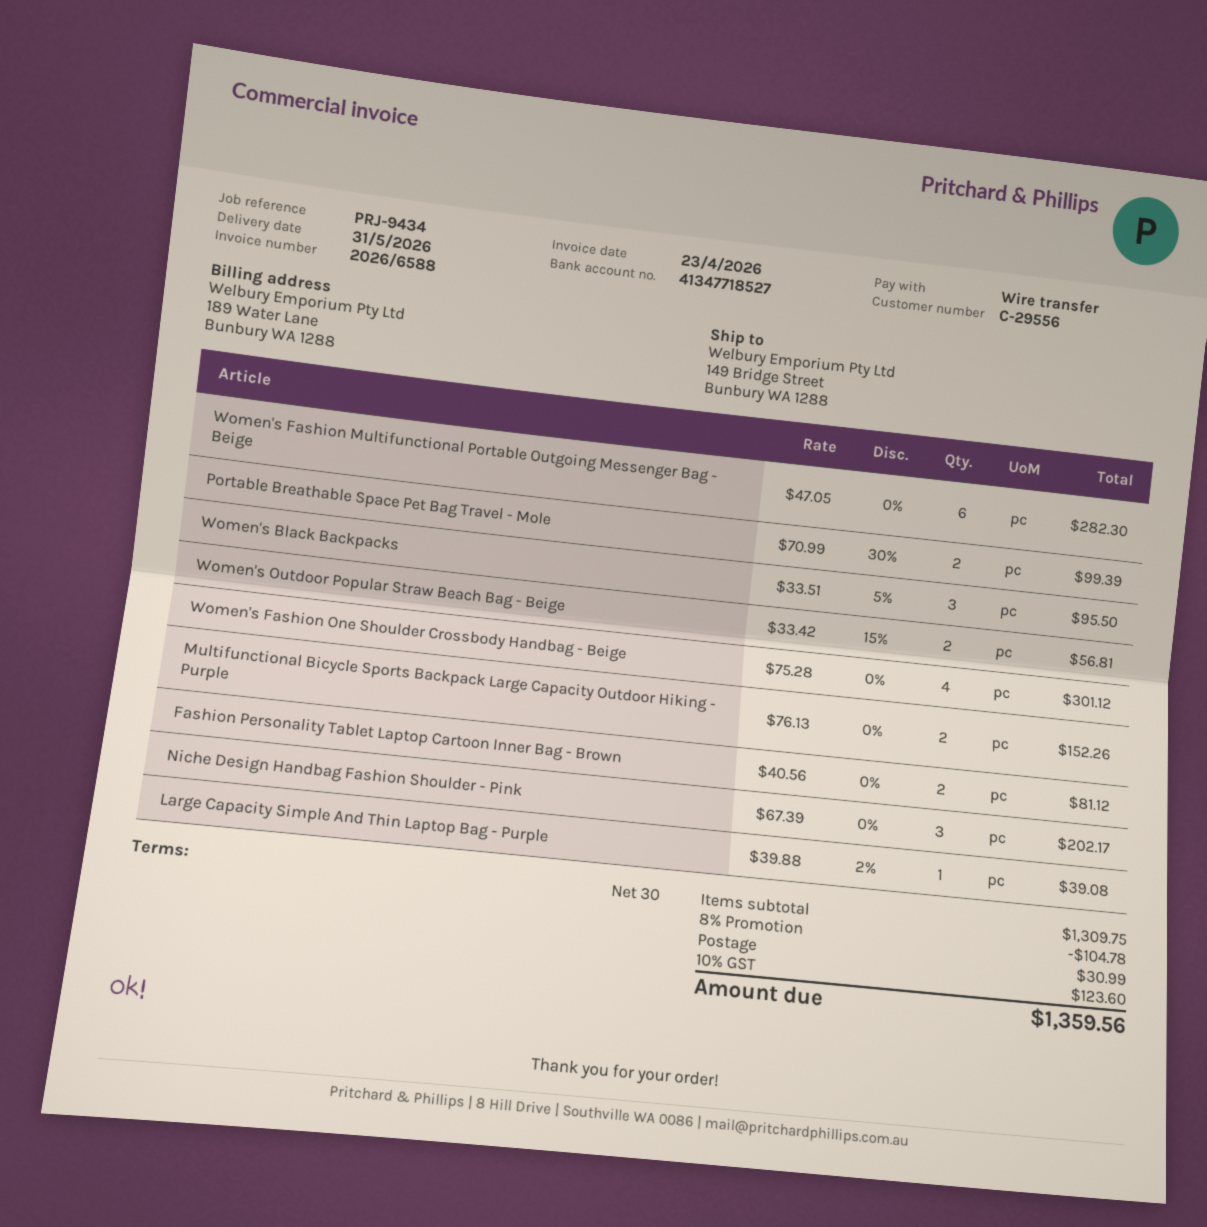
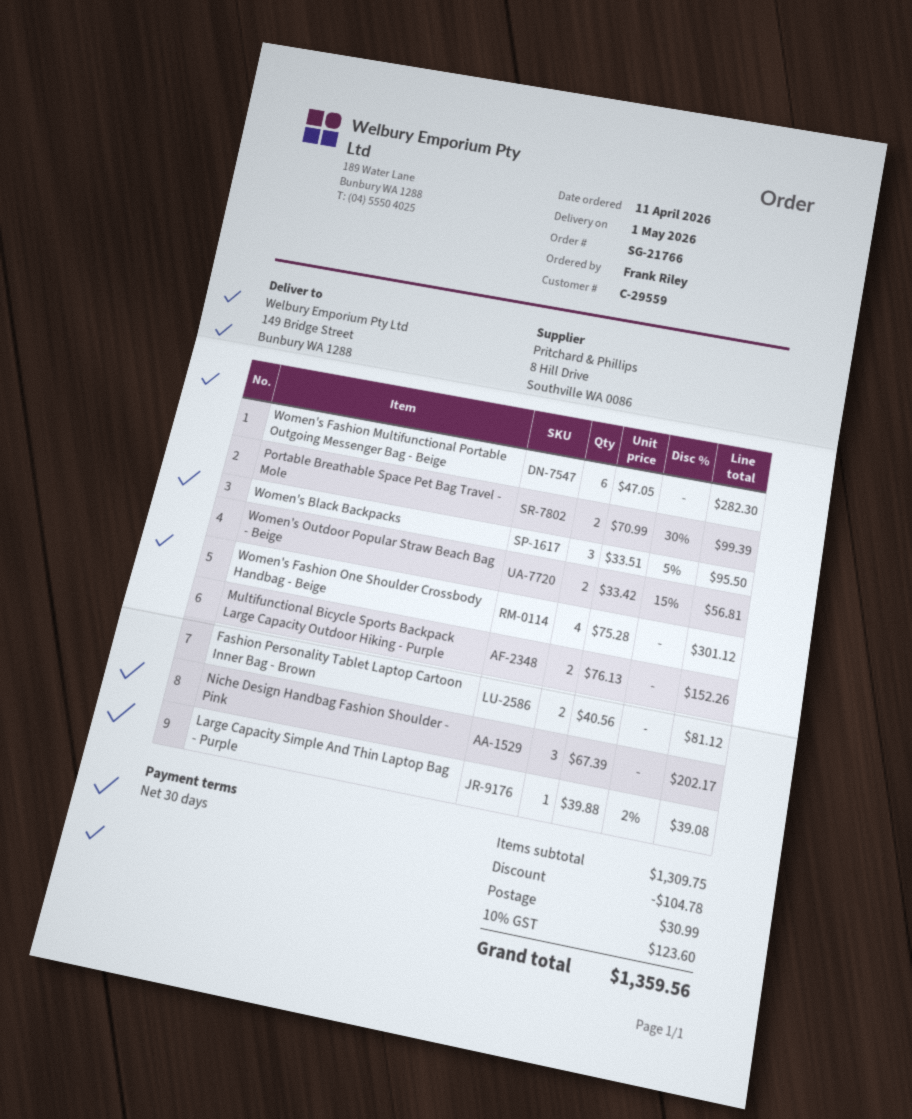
delivery date: 2026-05-31 -> 2026-05-01
customer number: C-29556 -> C-29559

